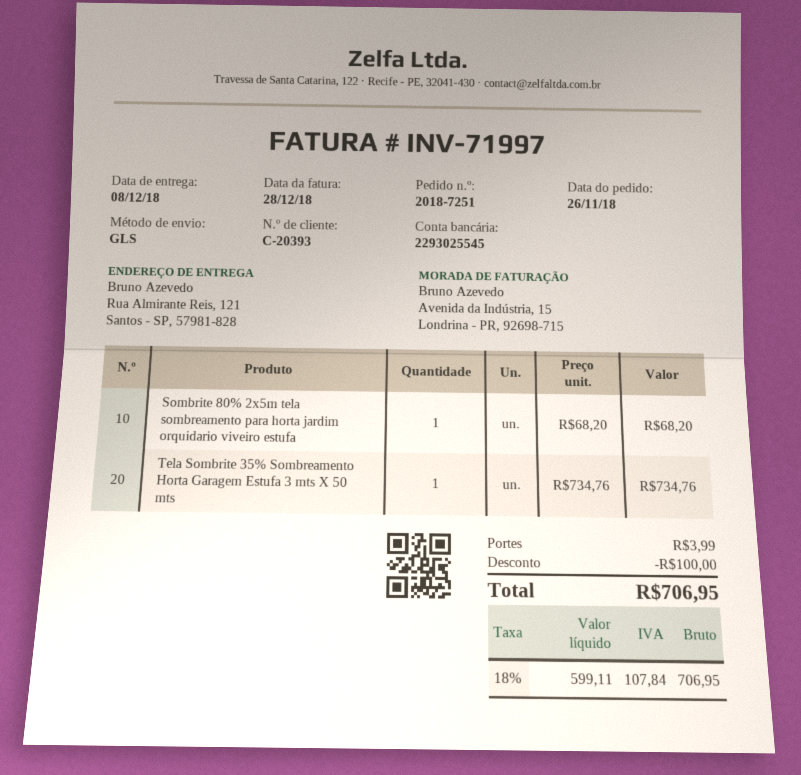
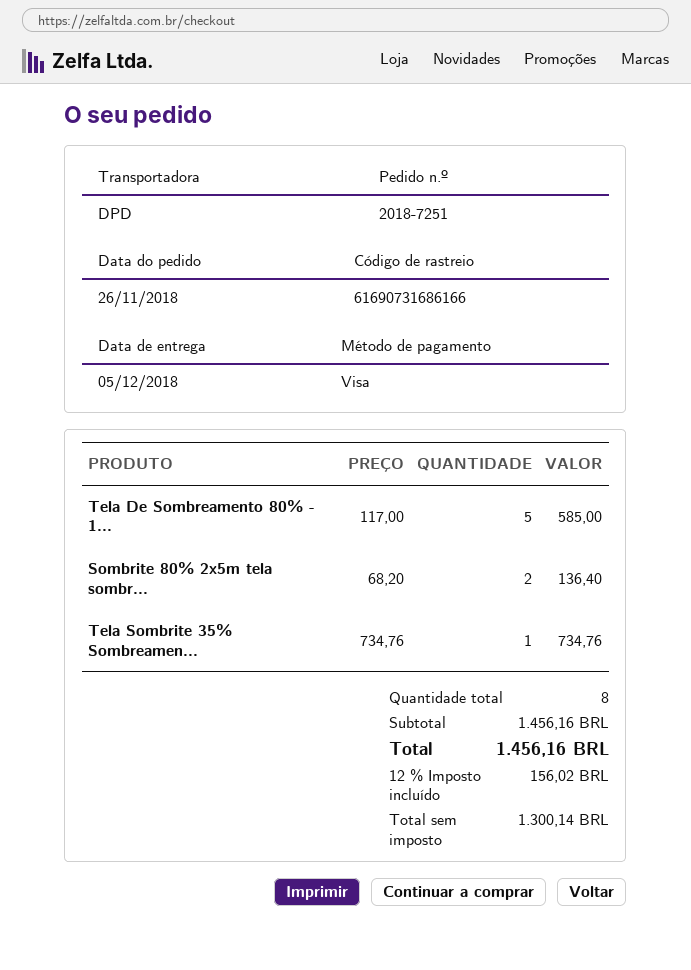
delivery date: 2018-12-08 -> 2018-12-05
shipping method: GLS -> DPD
Sombrite 80% 2x5m tela sombreamento para horta jardim orquidario viveiro estufa: 1 x 68.20 = 68.20 -> 2 x 68.20 = 136.40
Tela De Sombreamento 80% - 1...: none -> 5 x 117.00 = 585.00
discount: 100.00 -> none
shipping: 3.99 -> none
net: 599.11 -> 1300.14
tax: 18% = 107.84 -> 12% = 156.02
total: 706.95 -> 1456.16

